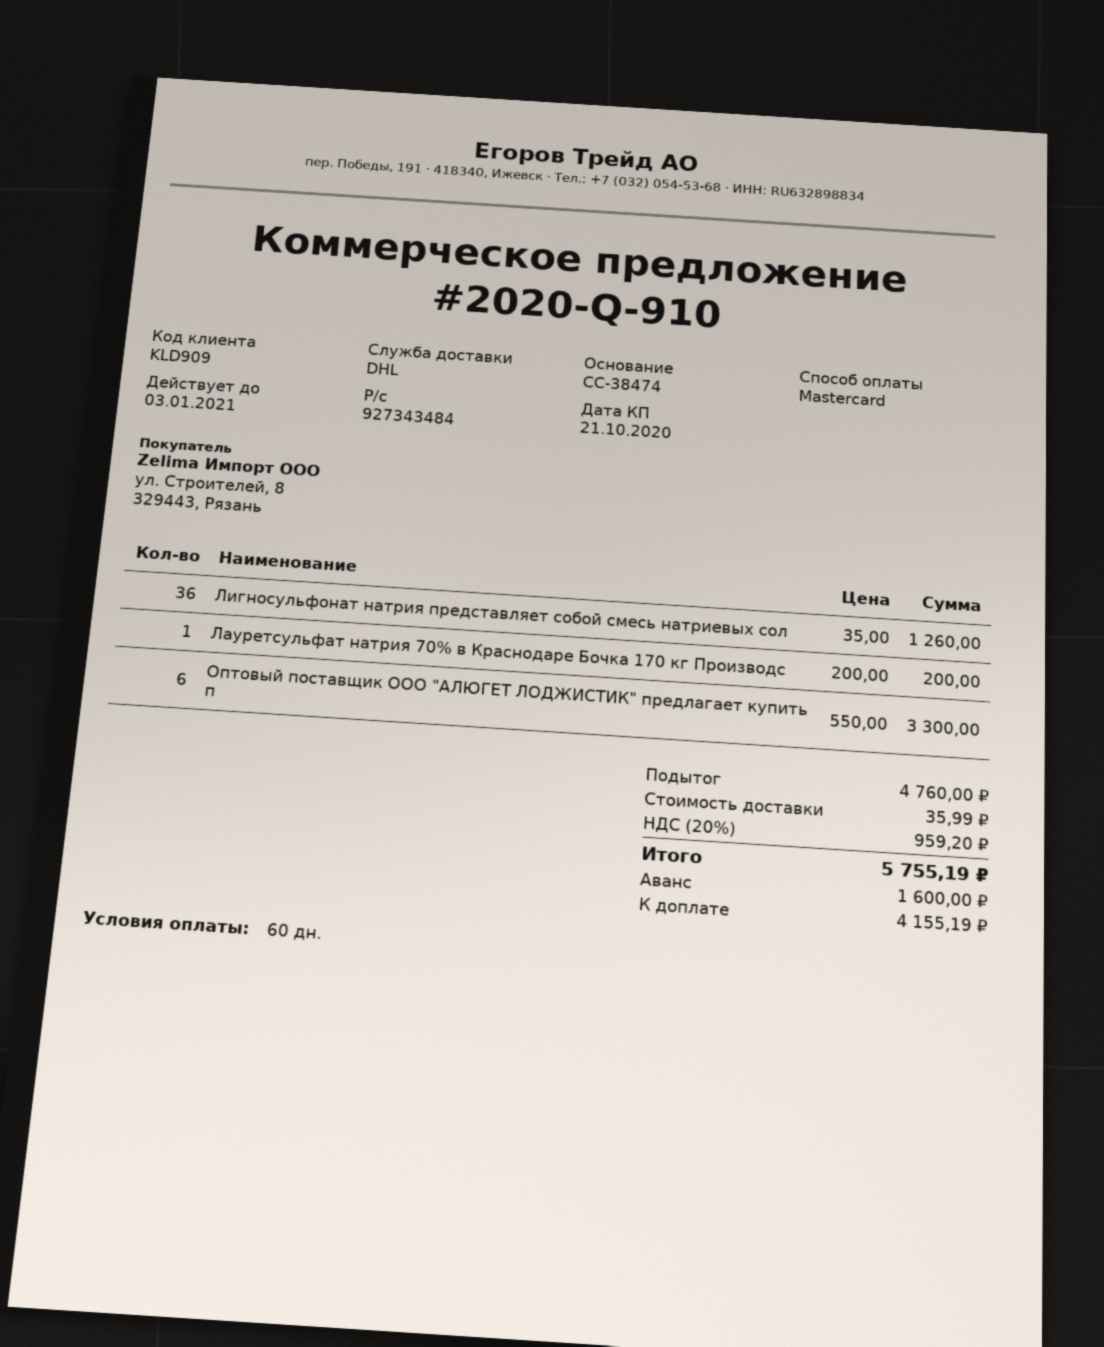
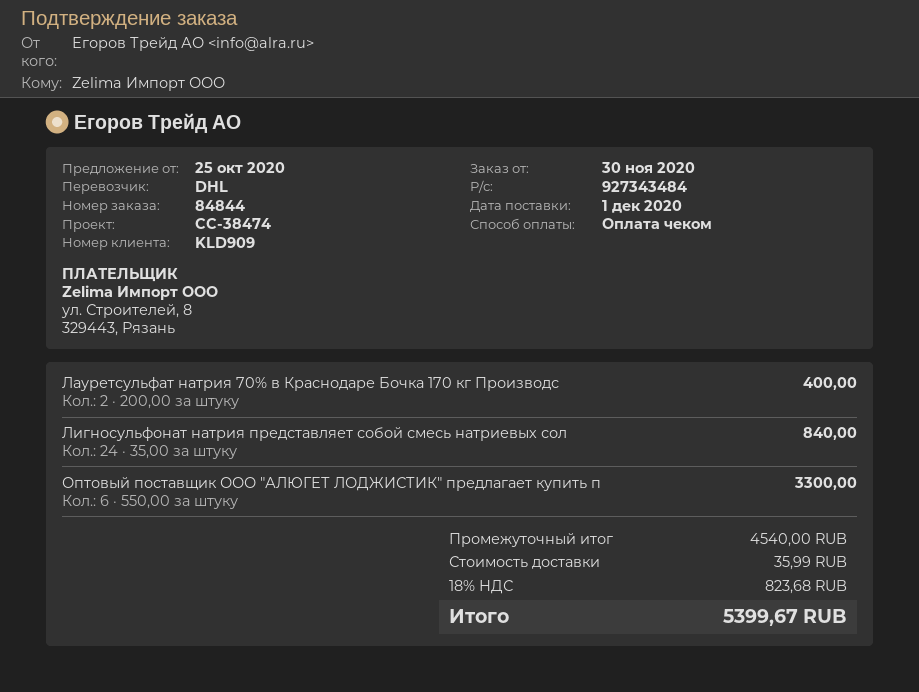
quote date: 2020-10-21 -> 2020-10-25
payment method: Mastercard -> cheque
Лигносульфонат натрия представляет собой смесь натриевых сол: 36 x 35.00 = 1260.00 -> 24 x 35.00 = 840.00
Лауретсульфат натрия 70% в Краснодаре Бочка 170 кг Производс: 1 x 200.00 = 200.00 -> 2 x 200.00 = 400.00
subtotal: 4760.00 -> 4540.00
tax: 20% = 959.20 -> 18% = 823.68
total: 5755.19 -> 5399.67

